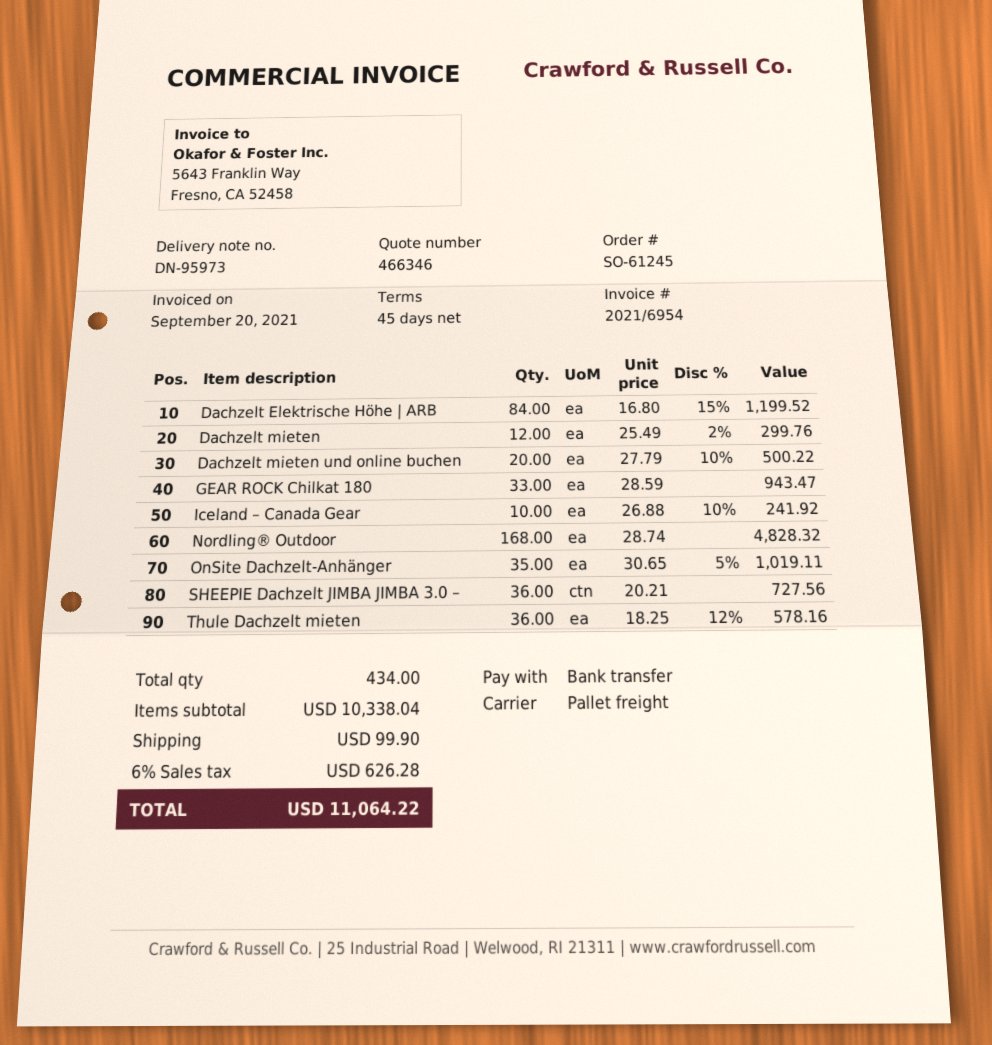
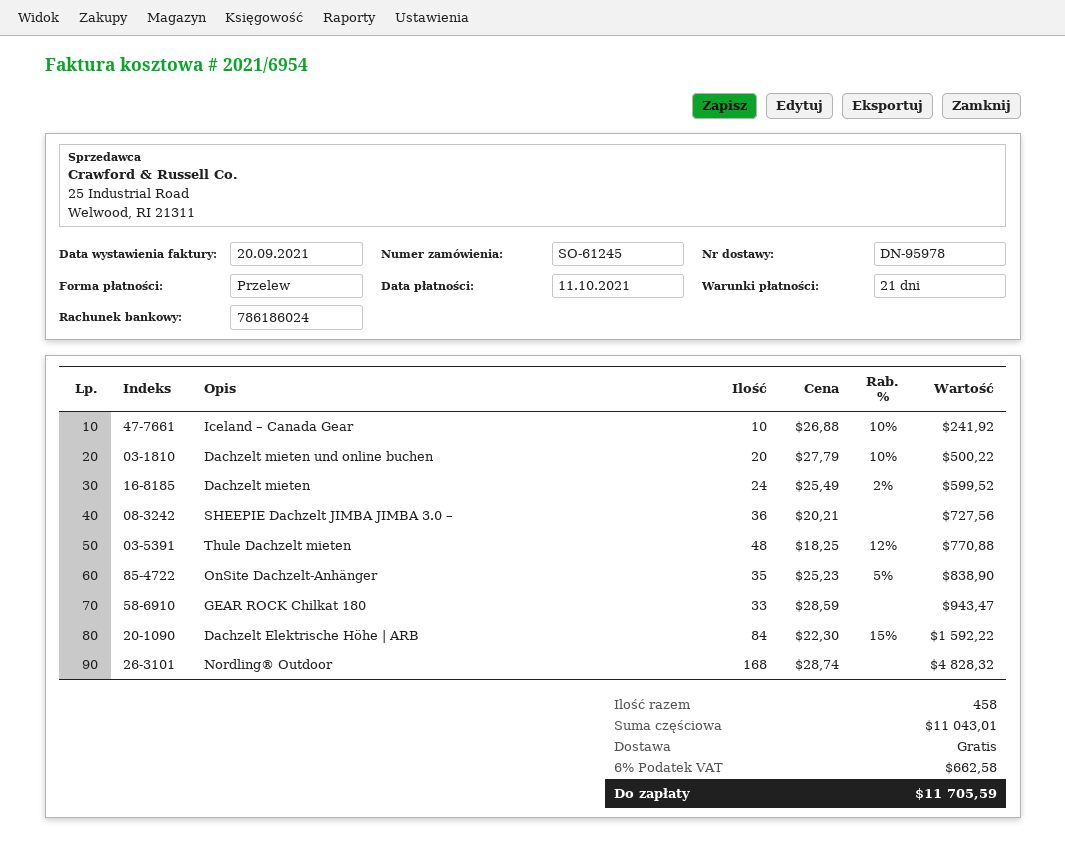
delivery note number: DN-95973 -> DN-95978
payment terms: 45 days -> 21 days
Dachzelt Elektrische Höhe | ARB: 84 x 16.80 - 15% = 1199.52 -> 84 x 22.30 - 15% = 1592.22
Dachzelt mieten: 12 x 25.49 - 2% = 299.76 -> 24 x 25.49 - 2% = 599.52
OnSite Dachzelt-Anhänger: 35 x 30.65 - 5% = 1019.11 -> 35 x 25.23 - 5% = 838.90
Thule Dachzelt mieten: 36 x 18.25 - 12% = 578.16 -> 48 x 18.25 - 12% = 770.88
total quantity: 434 -> 458
subtotal: 10338.04 -> 11043.01
shipping: 99.90 -> 0.00
tax: 6% = 626.28 -> 6% = 662.58
total: 11064.22 -> 11705.59

